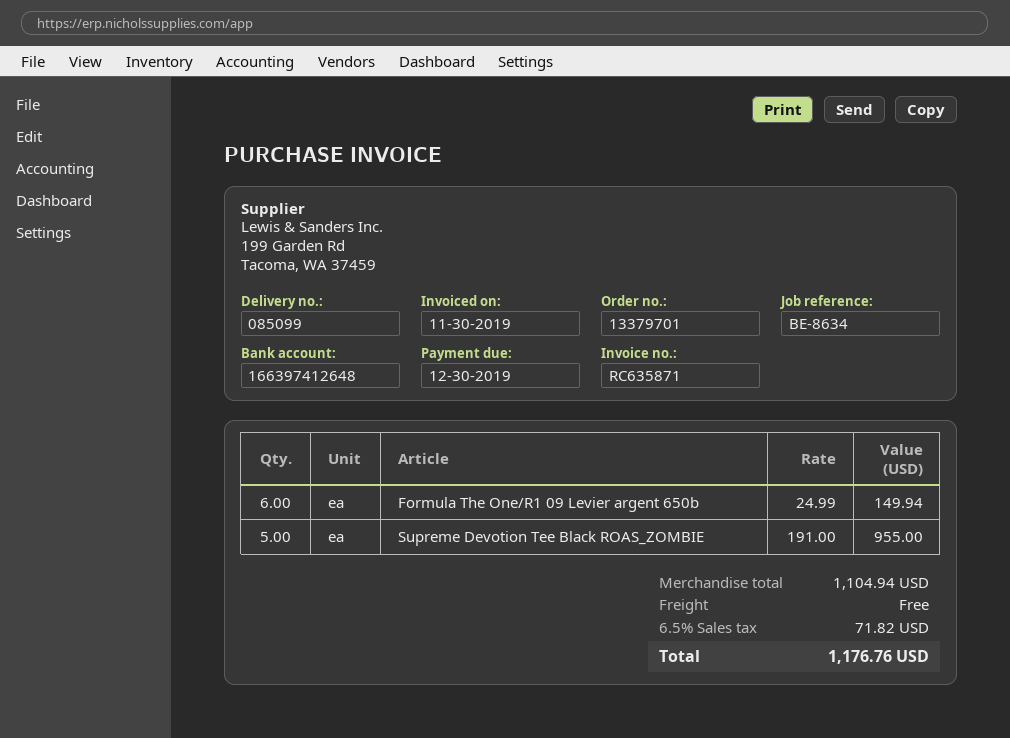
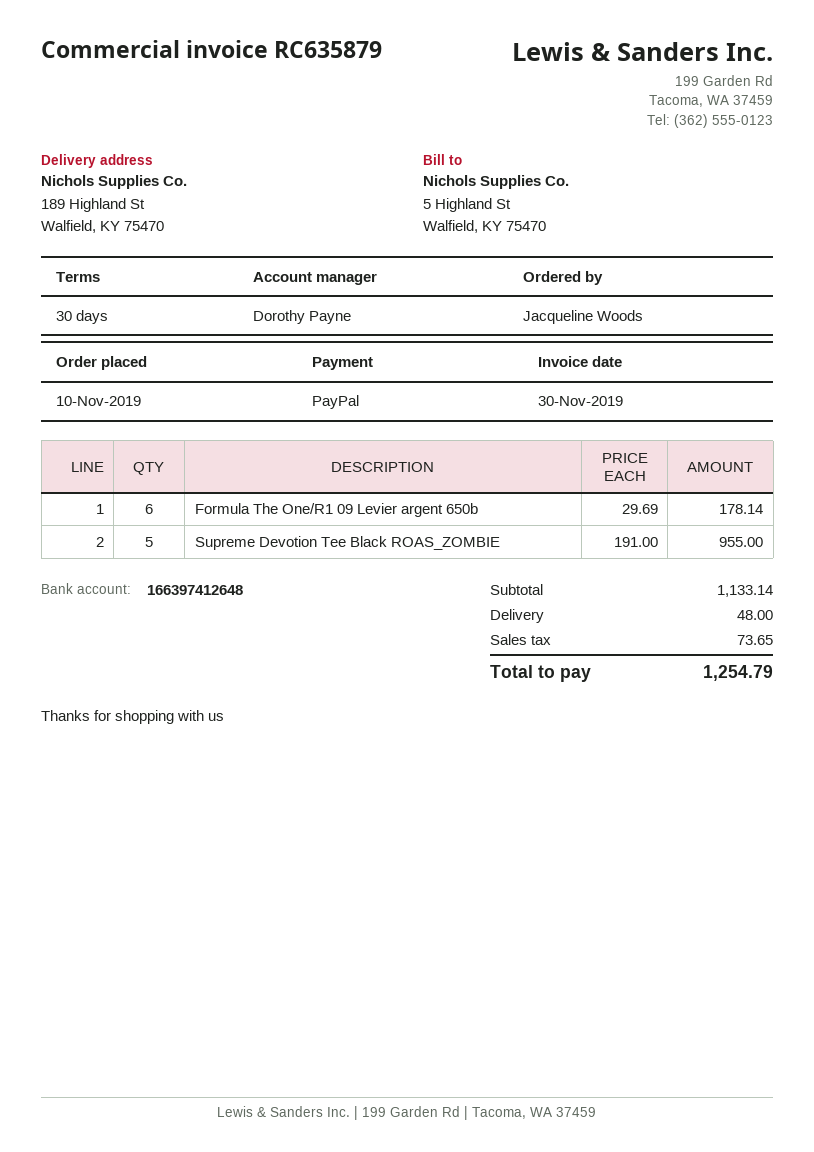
invoice number: RC635871 -> RC635879
Formula The One/R1 09 Levier argent 650b: 6 x 24.99 = 149.94 -> 6 x 29.69 = 178.14
subtotal: 1104.94 -> 1133.14
shipping: 0.00 -> 48.00
tax: 71.82 -> 73.65
total: 1176.76 -> 1254.79

